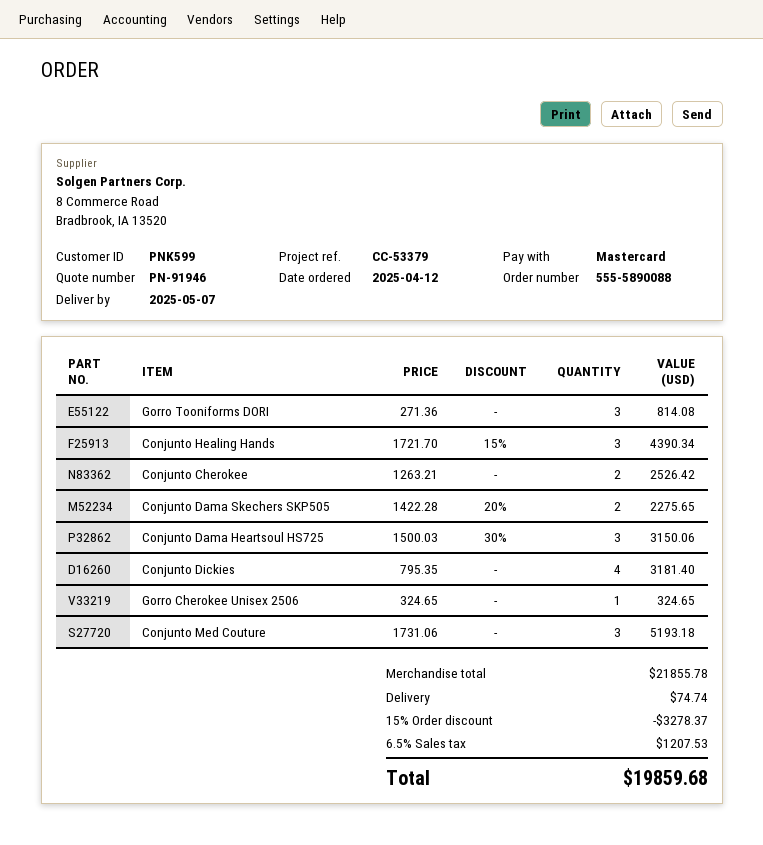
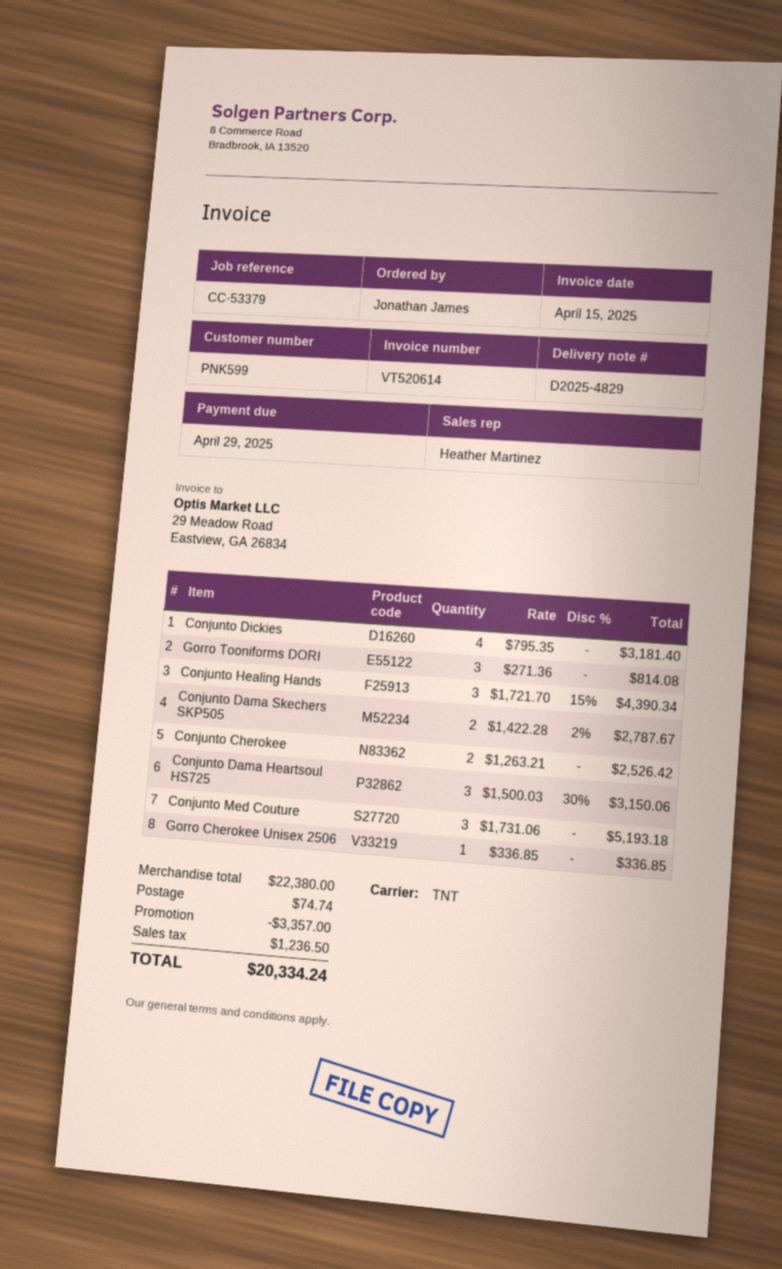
Conjunto Dama Skechers SKP505: 2 x 1422.28 - 20% = 2275.65 -> 2 x 1422.28 - 2% = 2787.67
Gorro Cherokee Unisex 2506: 1 x 324.65 = 324.65 -> 1 x 336.85 = 336.85
subtotal: 21855.78 -> 22380.00
discount: 3278.37 -> 3357.00
tax: 1207.53 -> 1236.50
total: 19859.68 -> 20334.24

